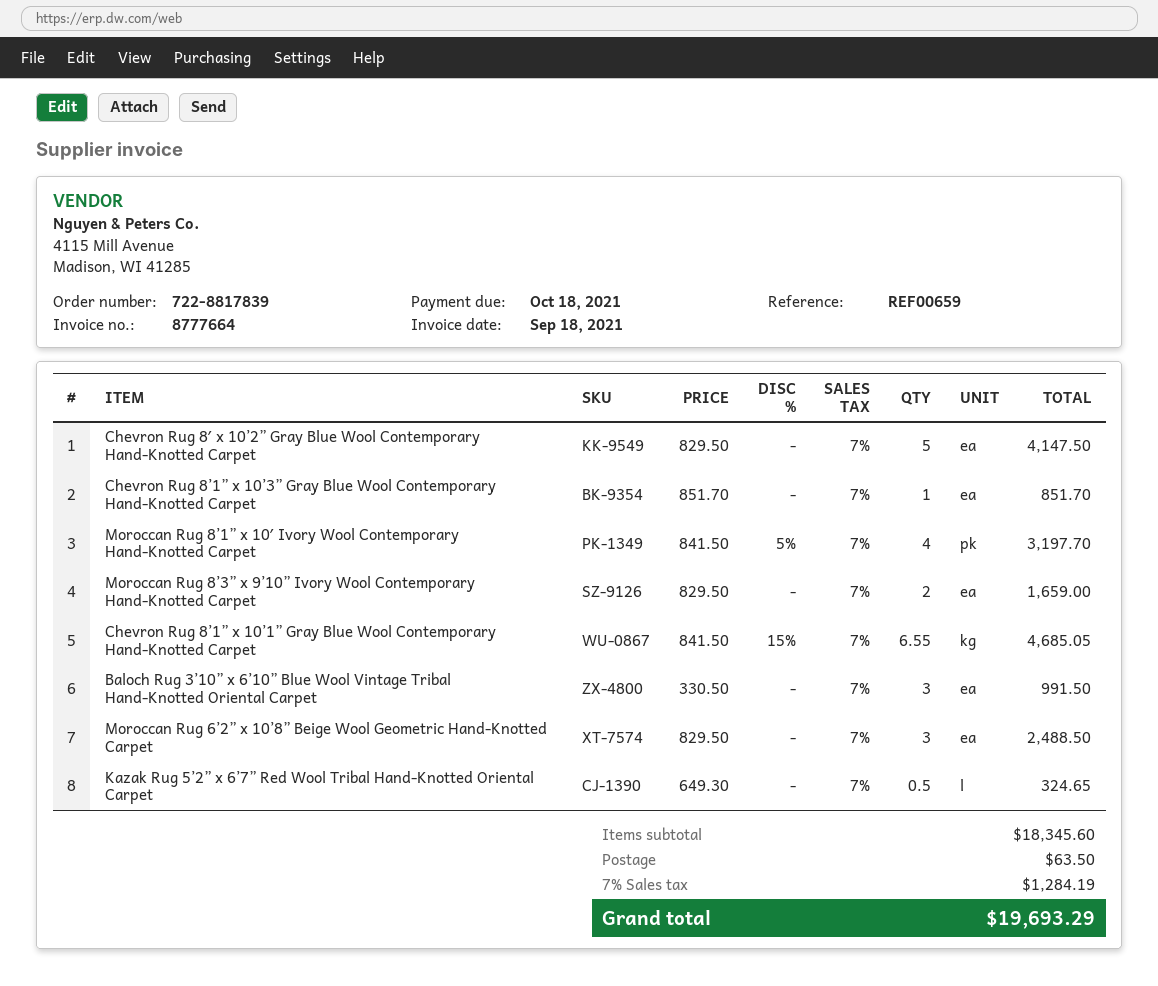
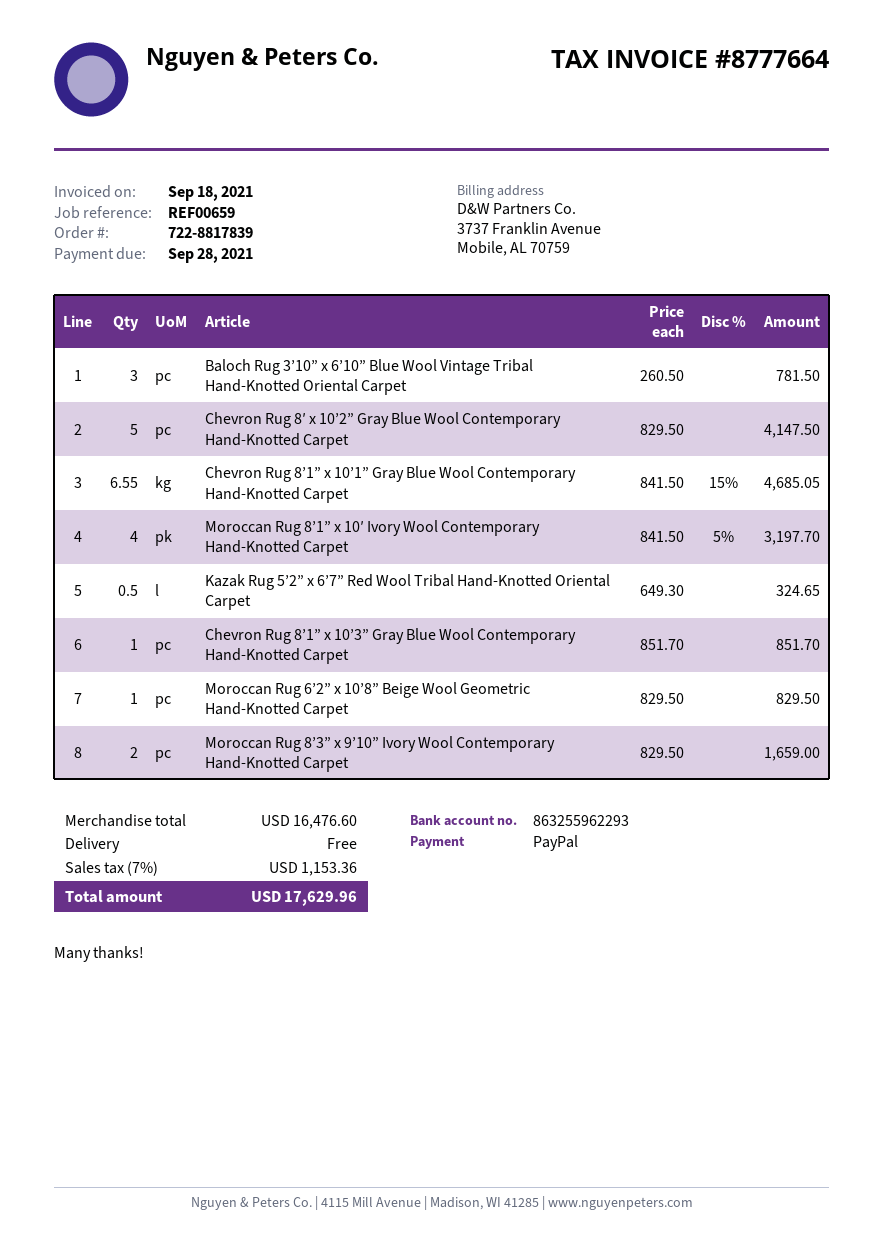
due date: 2021-10-18 -> 2021-09-28
Baloch Rug 3’10” x 6’10” Blue Wool Vintage Tribal Hand-Knotted Oriental Carpet: 3 x 330.50 = 991.50 -> 3 x 260.50 = 781.50
Moroccan Rug 6’2” x 10’8” Beige Wool Geometric Hand-Knotted Carpet: 3 x 829.50 = 2488.50 -> 1 x 829.50 = 829.50
subtotal: 18345.60 -> 16476.60
shipping: 63.50 -> 0.00
tax: 7% = 1284.19 -> 7% = 1153.36
total: 19693.29 -> 17629.96

